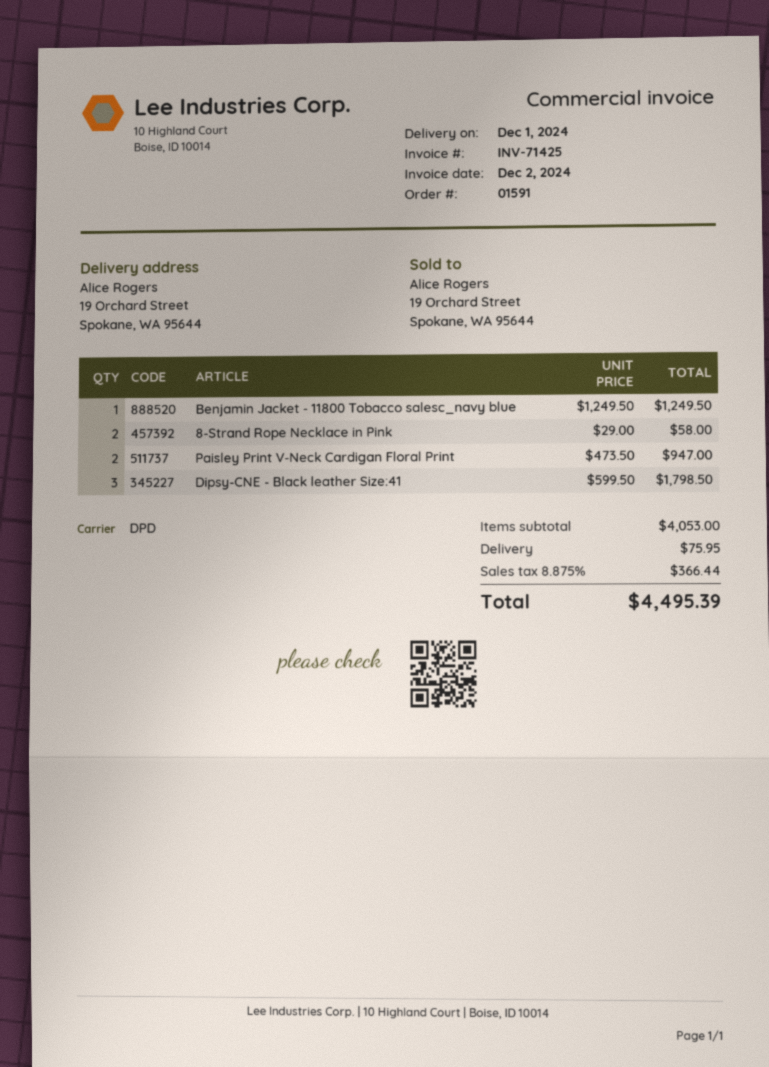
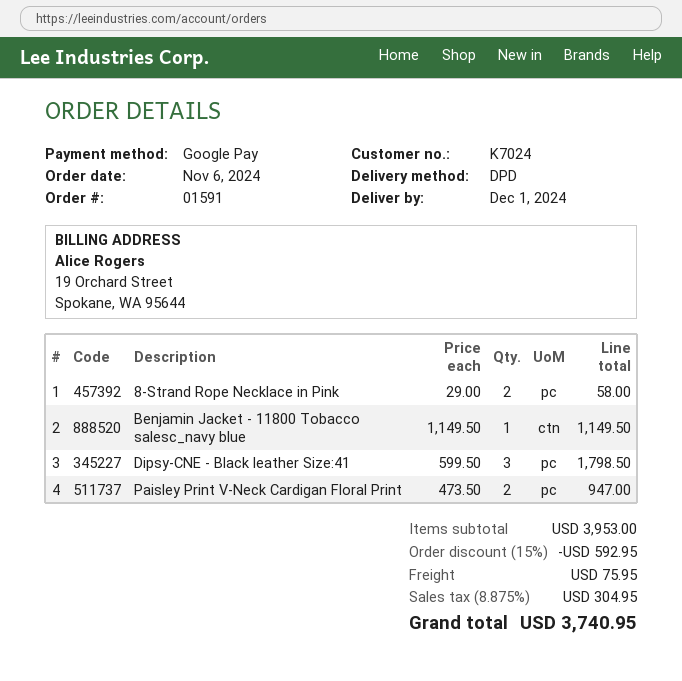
Benjamin Jacket - 11800 Tobacco salesc_navy blue: 1 x 1249.50 = 1249.50 -> 1 x 1149.50 = 1149.50
subtotal: 4053.00 -> 3953.00
discount: none -> 15% = 592.95
tax: 8.875% = 366.44 -> 8.875% = 304.95
total: 4495.39 -> 3740.95

